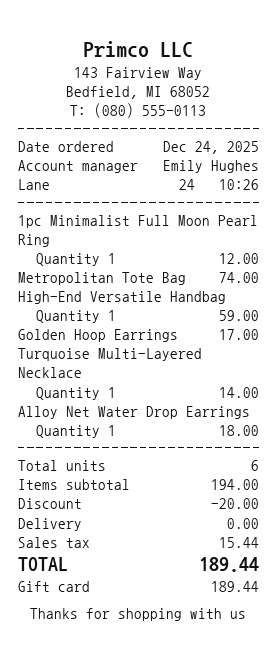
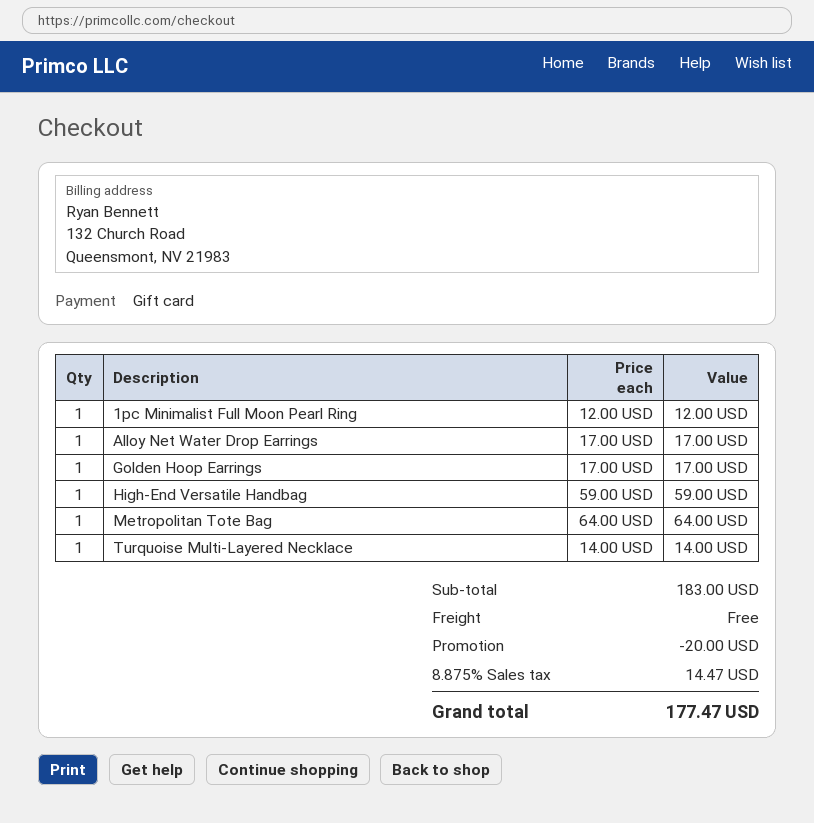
Metropolitan Tote Bag: 1 for 74.00 -> 1 for 64.00
Alloy Net Water Drop Earrings: 1 for 18.00 -> 1 for 17.00
subtotal: 194.00 -> 183.00
tax: 15.44 -> 14.47
total: 189.44 -> 177.47

